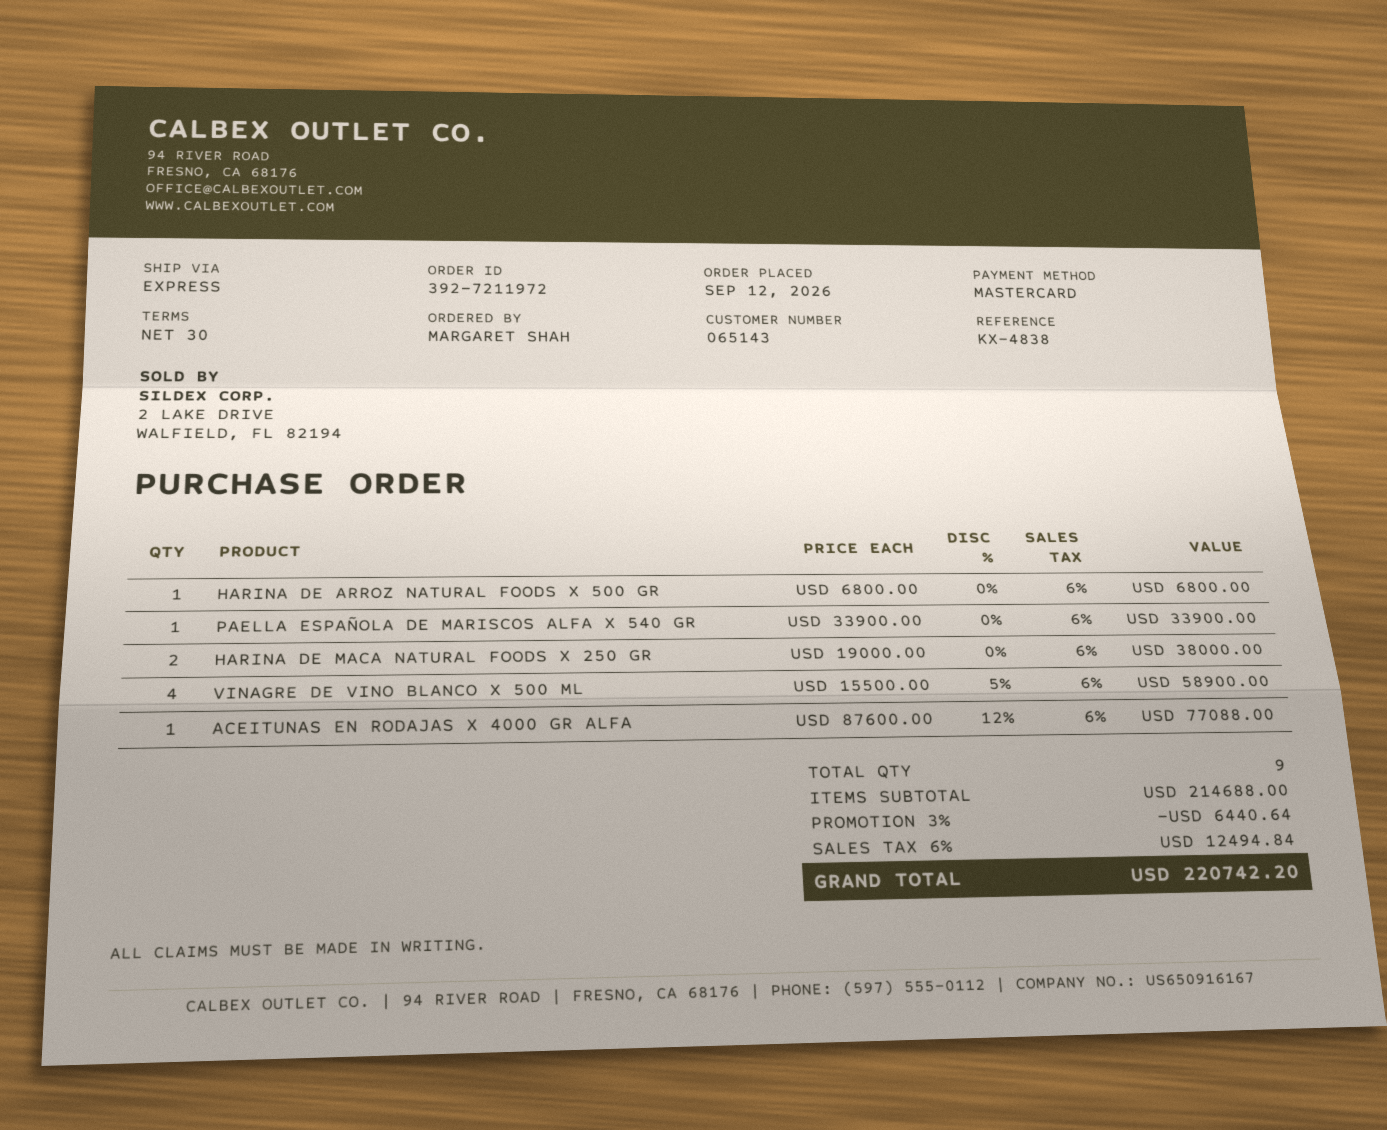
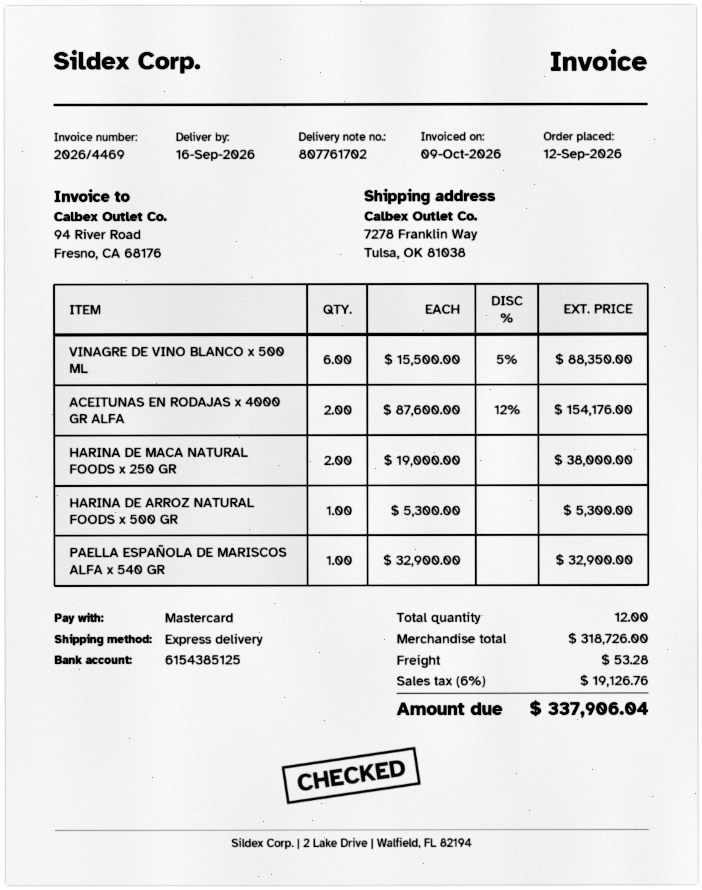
HARINA DE ARROZ NATURAL FOODS X 500 GR: 1 x 6800.00 = 6800.00 -> 1 x 5300.00 = 5300.00
PAELLA ESPAÑOLA DE MARISCOS ALFA X 540 GR: 1 x 33900.00 = 33900.00 -> 1 x 32900.00 = 32900.00
VINAGRE DE VINO BLANCO X 500 ML: 4 x 15500.00 - 5% = 58900.00 -> 6 x 15500.00 - 5% = 88350.00
ACEITUNAS EN RODAJAS X 4000 GR ALFA: 1 x 87600.00 - 12% = 77088.00 -> 2 x 87600.00 - 12% = 154176.00
total quantity: 9 -> 12
subtotal: 214688.00 -> 318726.00
discount: 3% = 6440.64 -> none
shipping: none -> 53.28
tax: 6% = 12494.84 -> 6% = 19126.76
total: 220742.20 -> 337906.04

